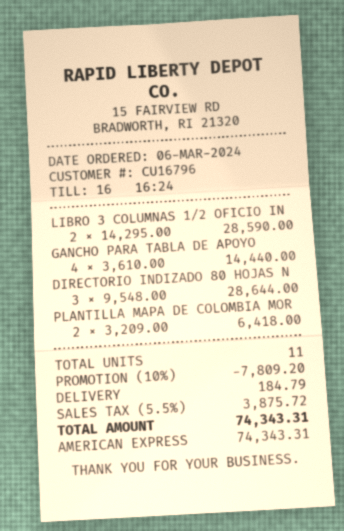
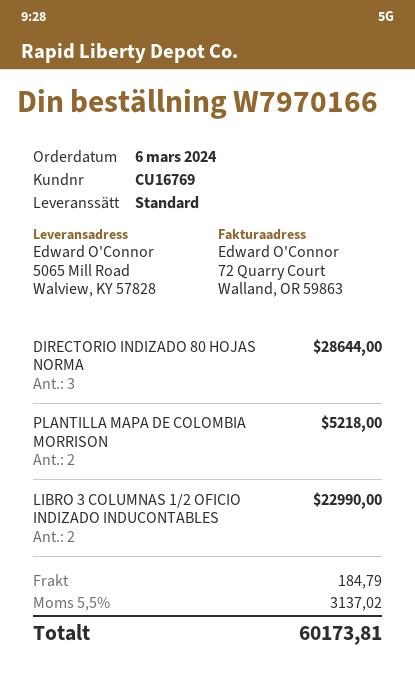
customer number: CU16796 -> CU16769
LIBRO 3 COLUMNAS 1/2 OFICIO IN: 2 for 28590.00 -> 2 for 22990.00
GANCHO PARA TABLA DE APOYO: 4 for 14440.00 -> none
PLANTILLA MAPA DE COLOMBIA MOR: 2 for 6418.00 -> 2 for 5218.00
discount: 10% = 7809.20 -> none
tax: 5.5% = 3875.72 -> 5.5% = 3137.02
total: 74343.31 -> 60173.81

